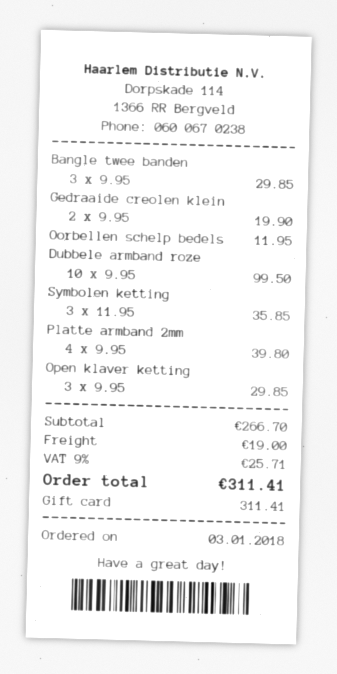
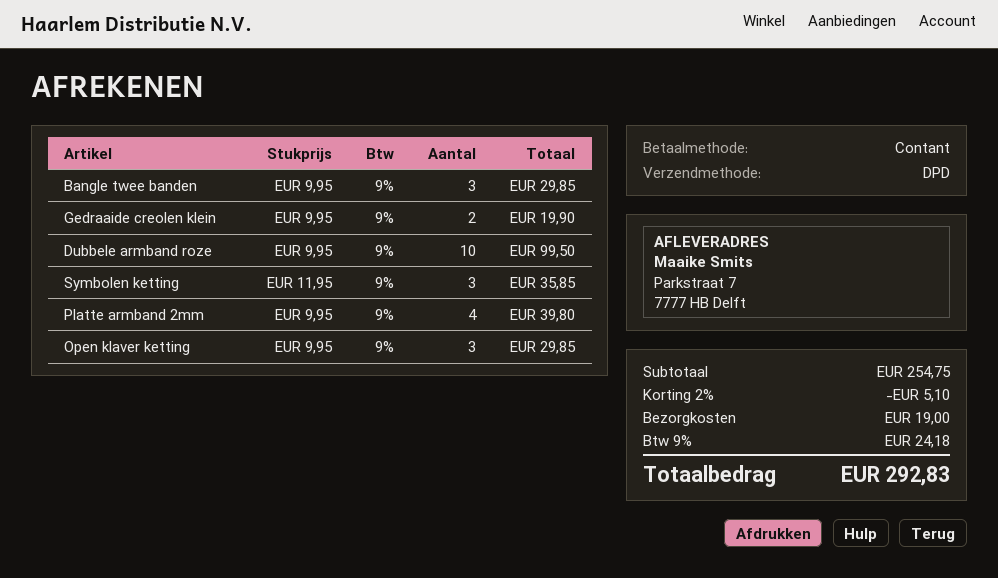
payment method: gift card -> cash
Oorbellen schelp bedels: 1 x 11.95 = 11.95 -> none
subtotal: 266.70 -> 254.75
discount: none -> 2% = 5.10
tax: 9% = 25.71 -> 9% = 24.18
total: 311.41 -> 292.83

